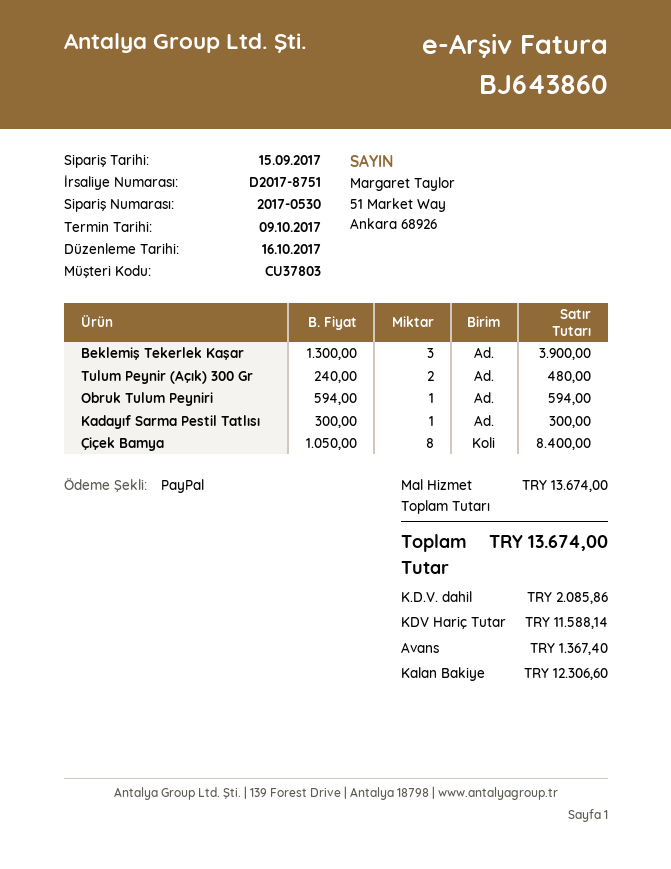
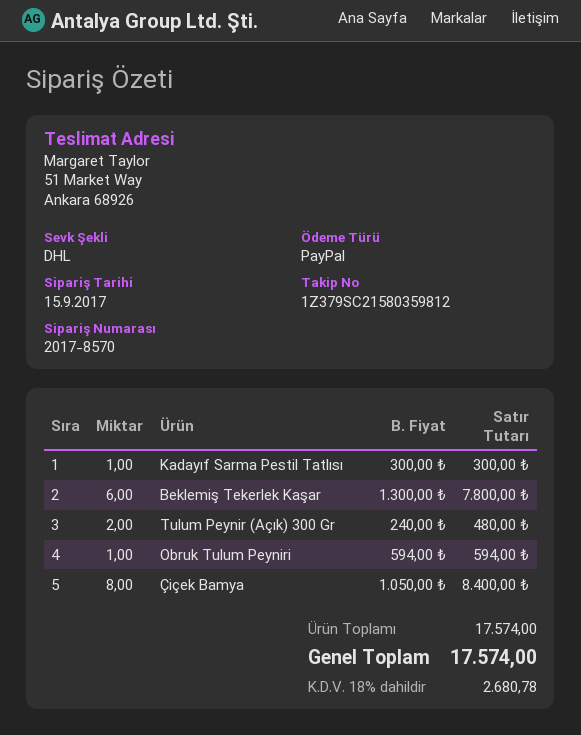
order number: 2017-0530 -> 2017-8570
Beklemiş Tekerlek Kaşar: 3 x 1300.00 = 3900.00 -> 6 x 1300.00 = 7800.00
subtotal: 13674.00 -> 17574.00
tax: 2085.86 -> 2680.78
total: 13674.00 -> 17574.00

